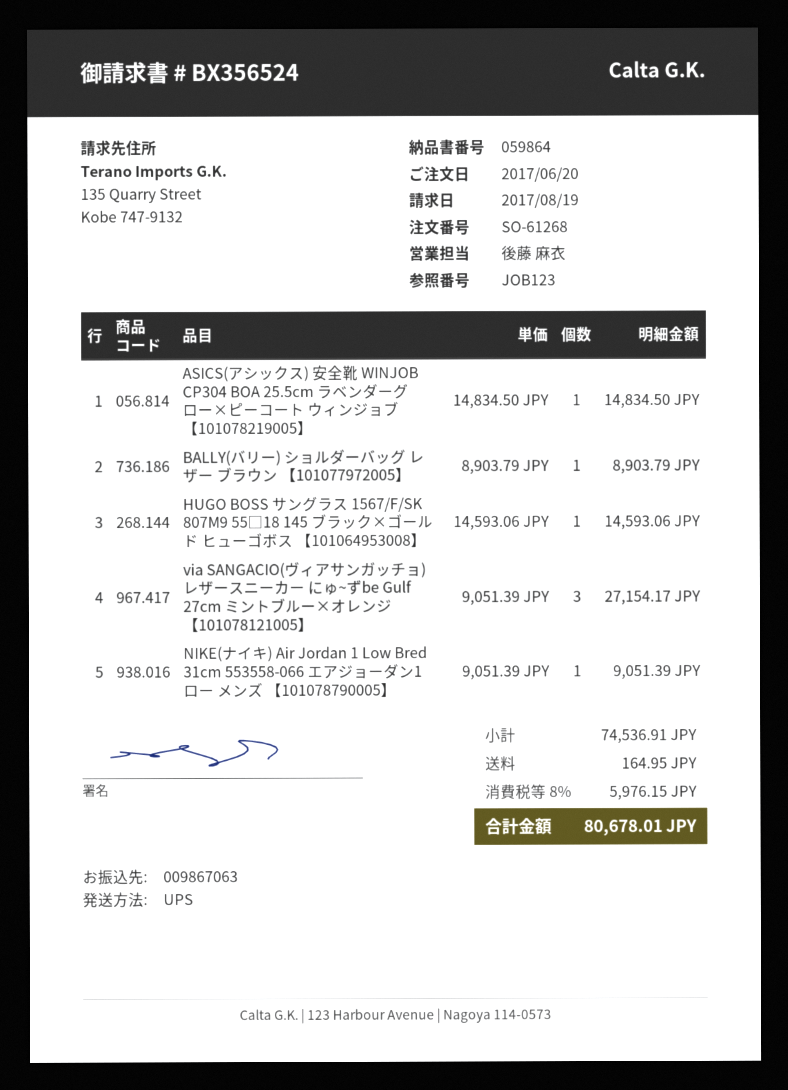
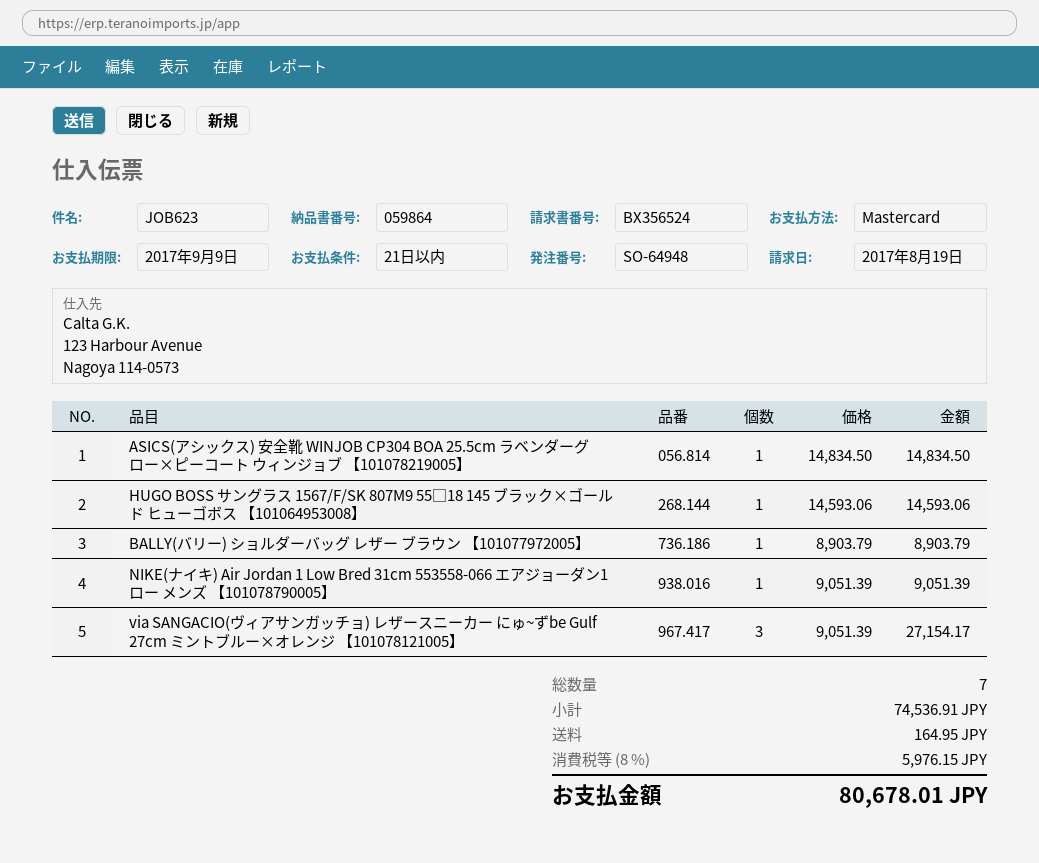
order number: SO-61268 -> SO-64948
reference: JOB123 -> JOB623

